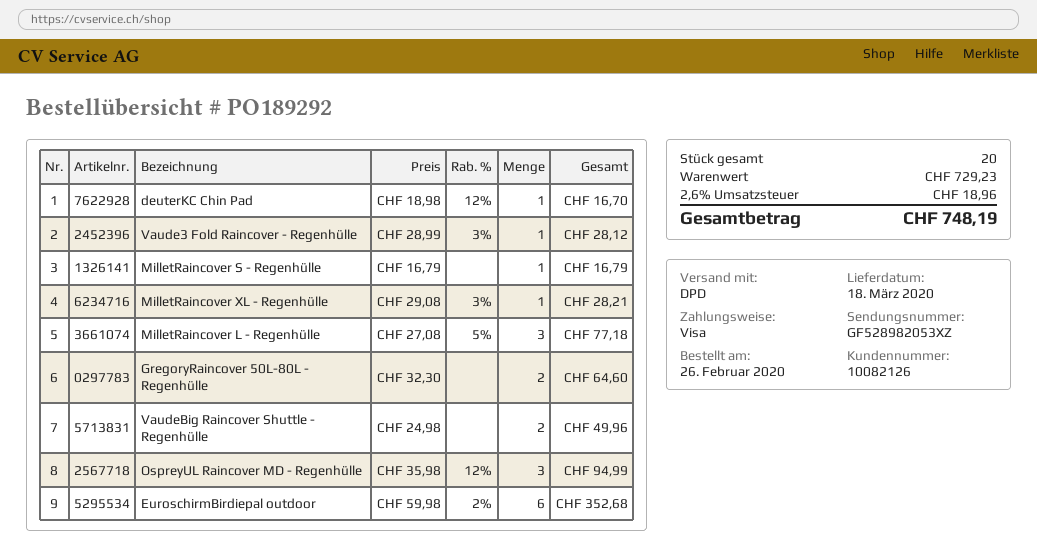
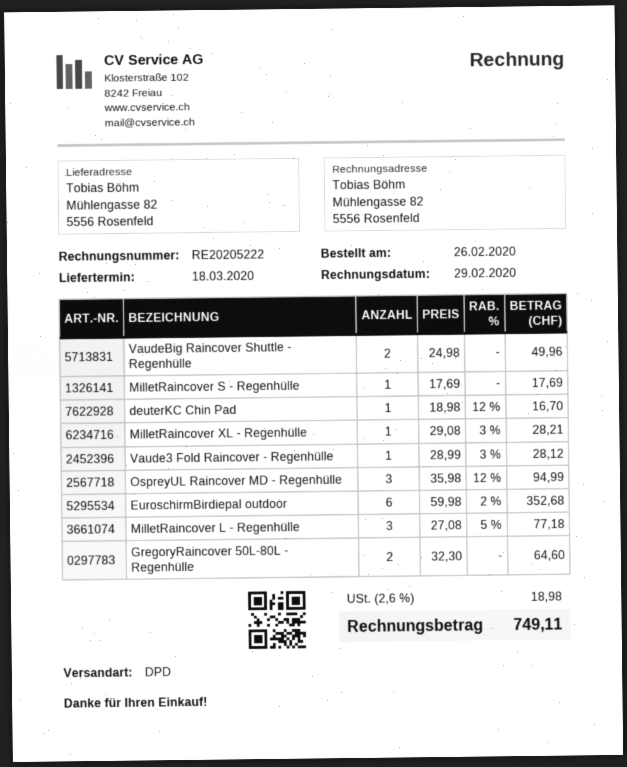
MilletRaincover S - Regenhülle: 1 x 16.79 = 16.79 -> 1 x 17.69 = 17.69
tax: 2.6% = 18.96 -> 2.6% = 18.98
total: 748.19 -> 749.11

